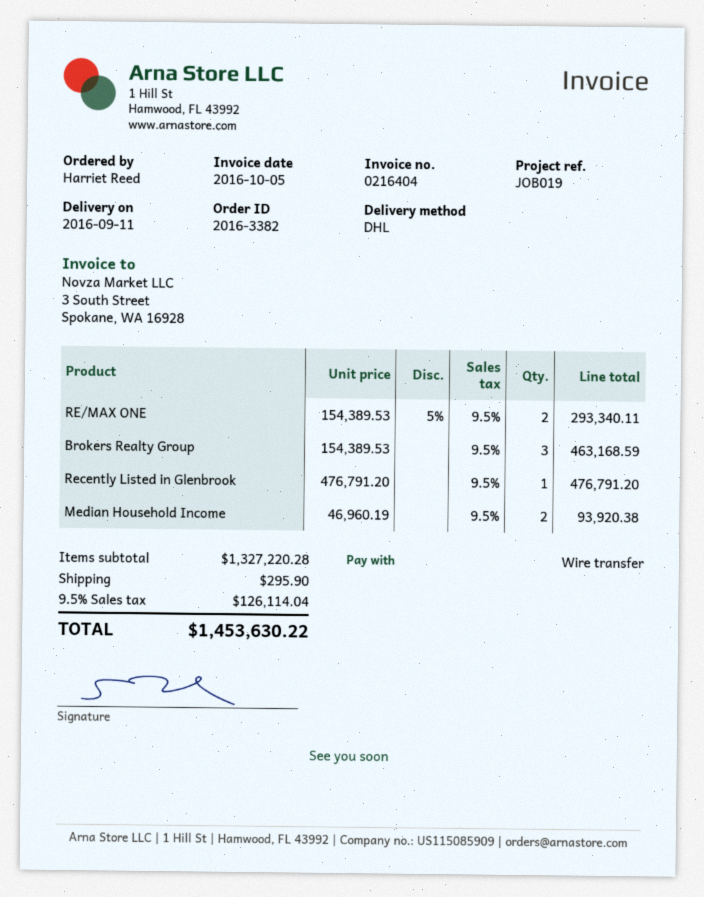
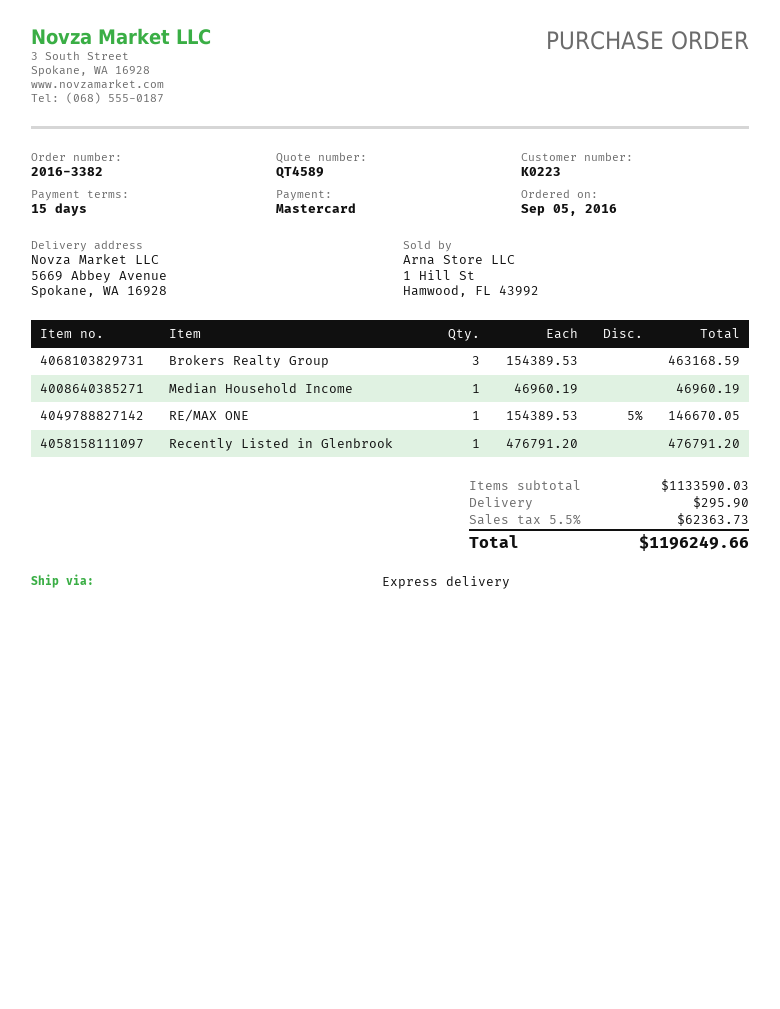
payment method: bank transfer -> Mastercard
shipping method: DHL -> express
RE/MAX ONE: 2 x 154389.53 - 5% = 293340.11 -> 1 x 154389.53 - 5% = 146670.05
Median Household Income: 2 x 46960.19 = 93920.38 -> 1 x 46960.19 = 46960.19
subtotal: 1327220.28 -> 1133590.03
tax: 9.5% = 126114.04 -> 5.5% = 62363.73
total: 1453630.22 -> 1196249.66

